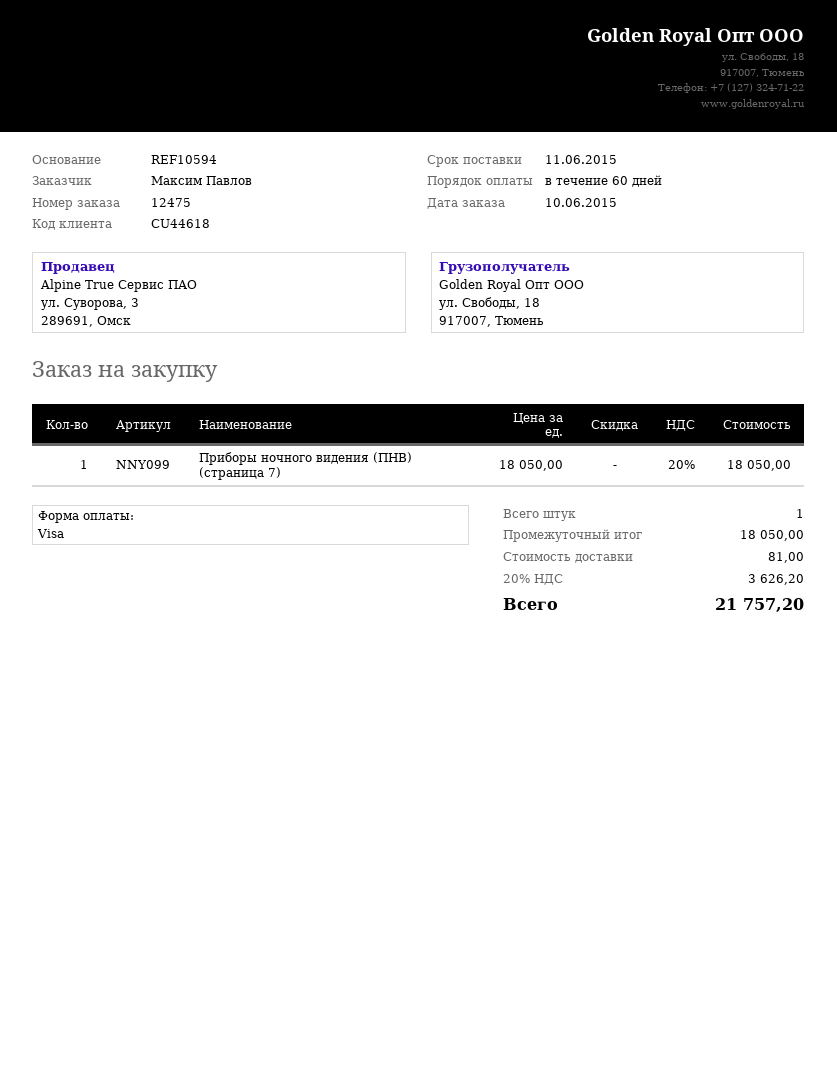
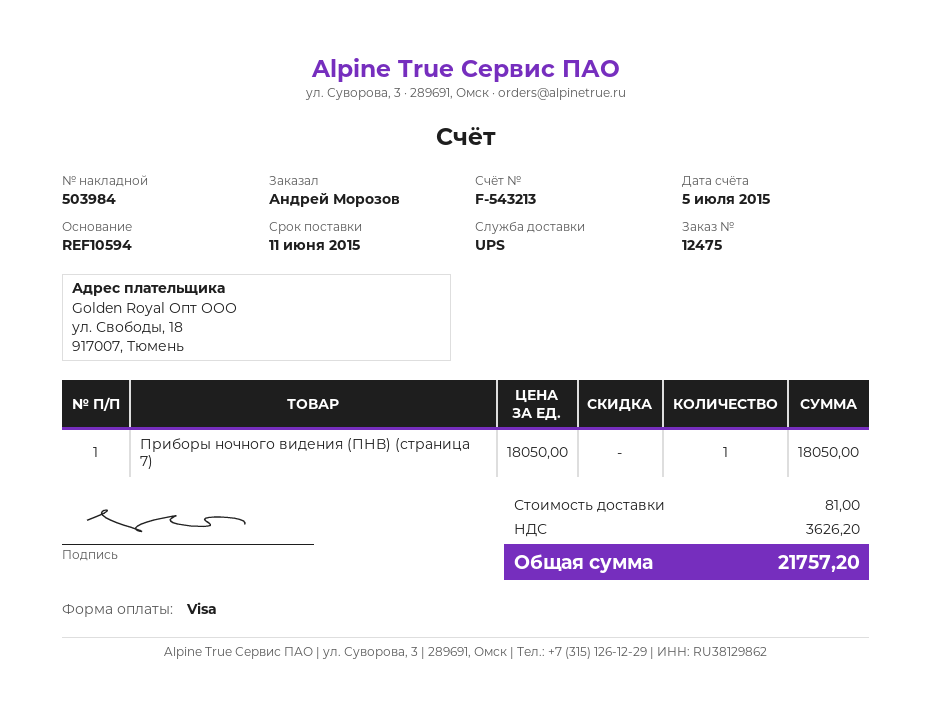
ordered by: Максим Павлов -> Андрей Морозов

